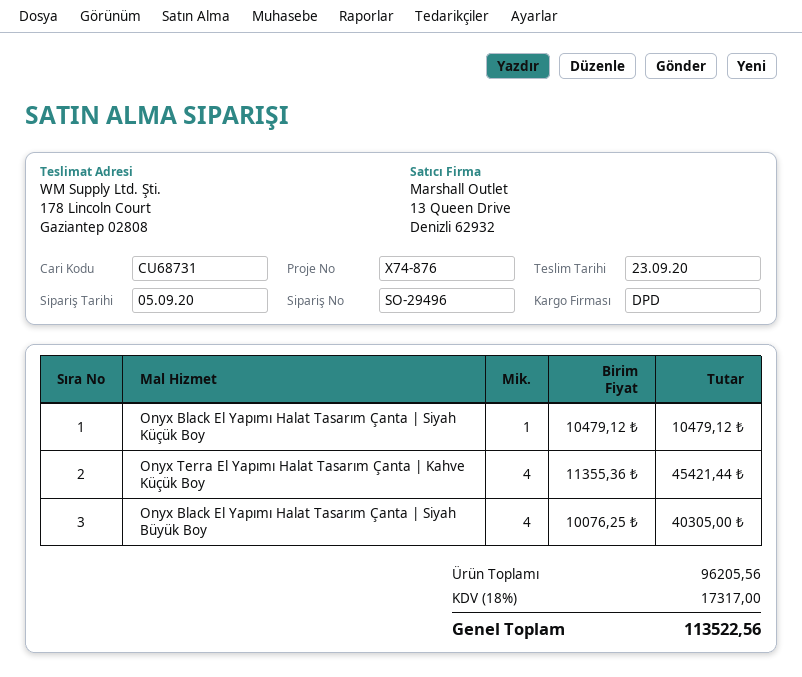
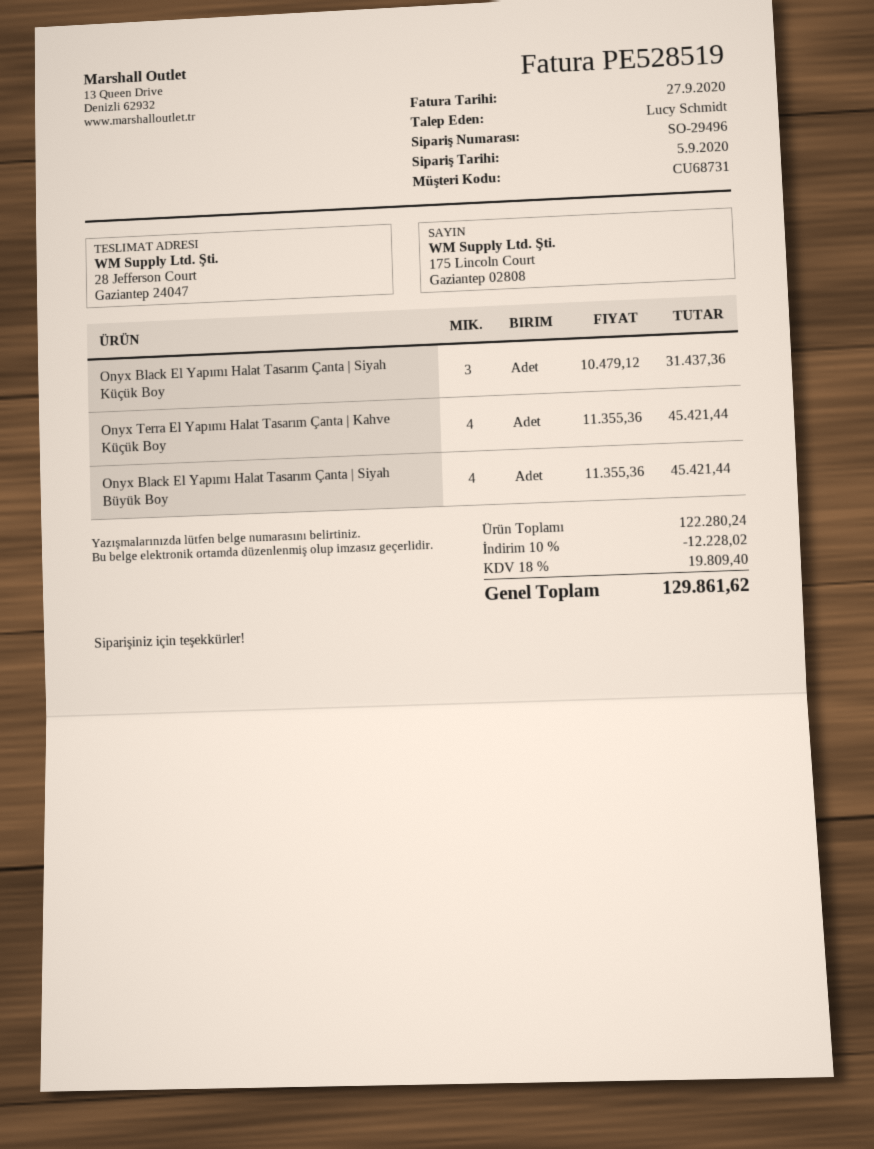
ship to: 178 Lincoln Court, Gaziantep 02808 -> 28 Jefferson Court, Gaziantep 24047
Onyx Black El Yapımı Halat Tasarım Çanta | Siyah Küçük Boy: 1 x 10479.12 = 10479.12 -> 3 x 10479.12 = 31437.36
Onyx Black El Yapımı Halat Tasarım Çanta | Siyah Büyük Boy: 4 x 10076.25 = 40305.00 -> 4 x 11355.36 = 45421.44
subtotal: 96205.56 -> 122280.24
discount: none -> 10% = 12228.02
tax: 18% = 17317.00 -> 18% = 19809.40
total: 113522.56 -> 129861.62

